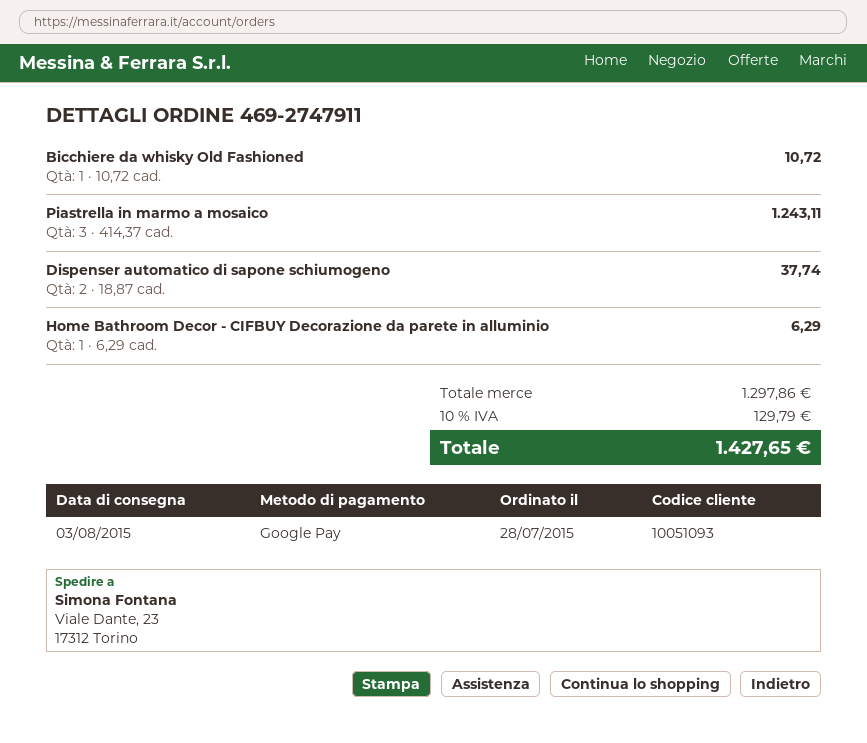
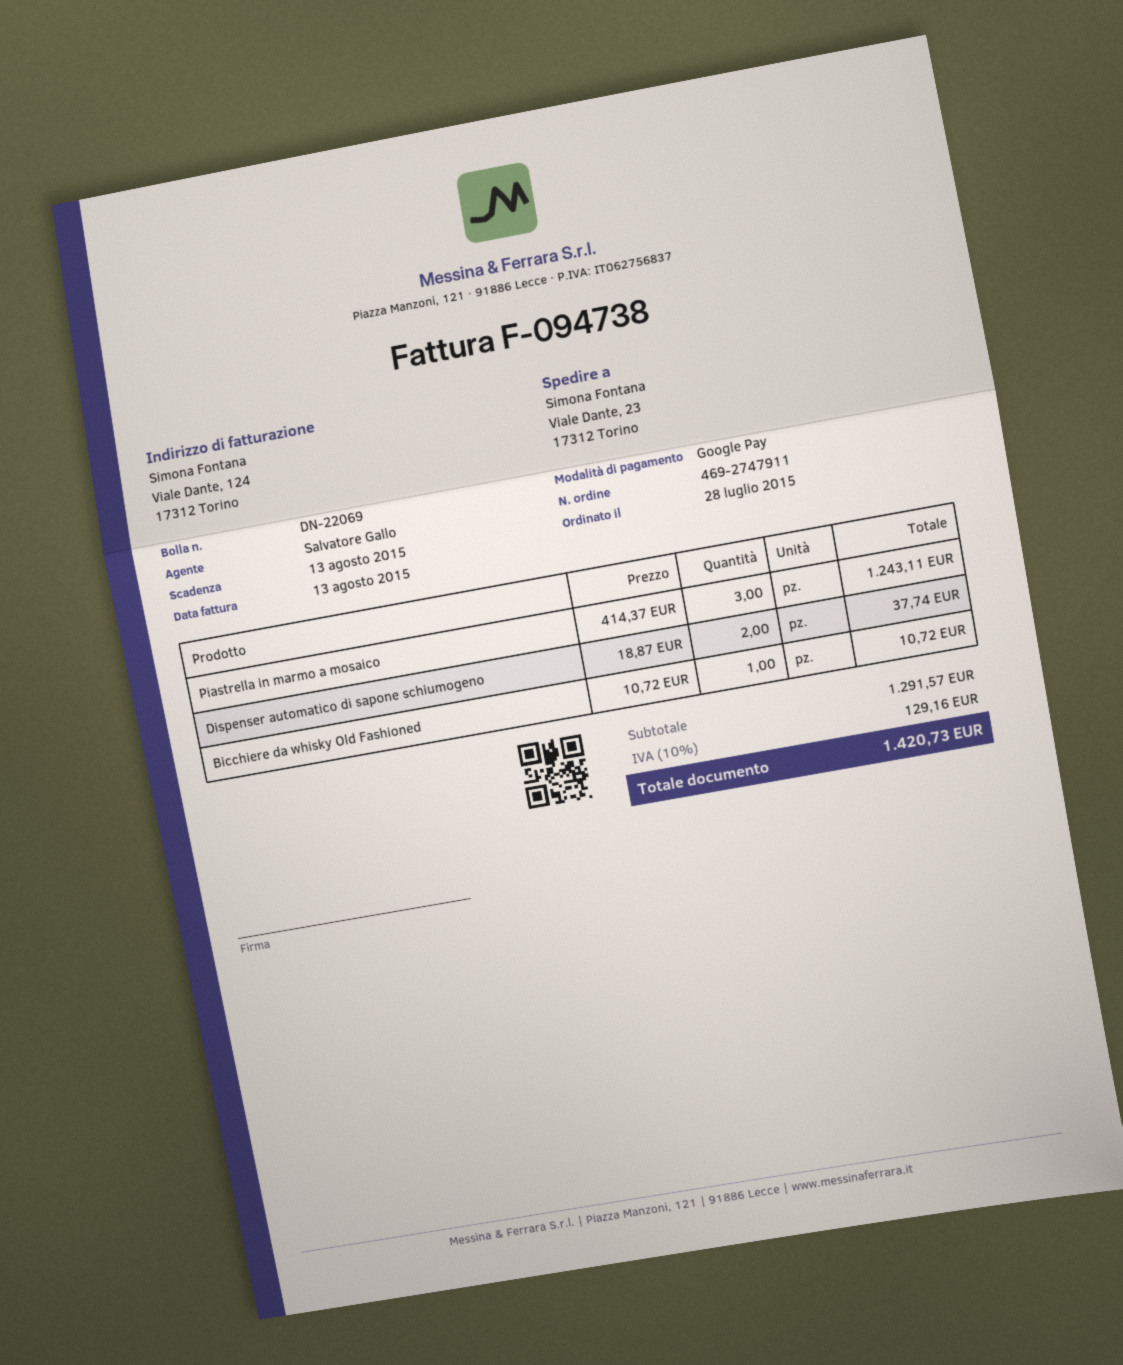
Home Bathroom Decor - CIFBUY Decorazione da parete in alluminio: 1 x 6.29 = 6.29 -> none
subtotal: 1297.86 -> 1291.57
tax: 10% = 129.79 -> 10% = 129.16
total: 1427.65 -> 1420.73

